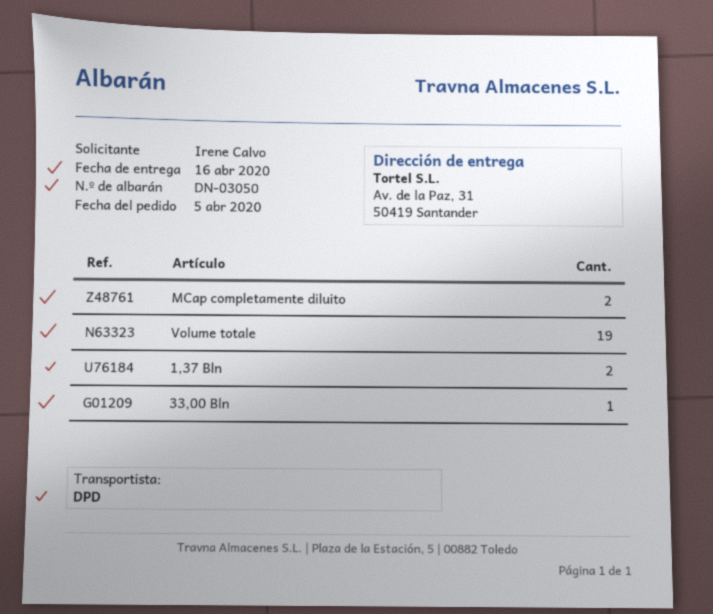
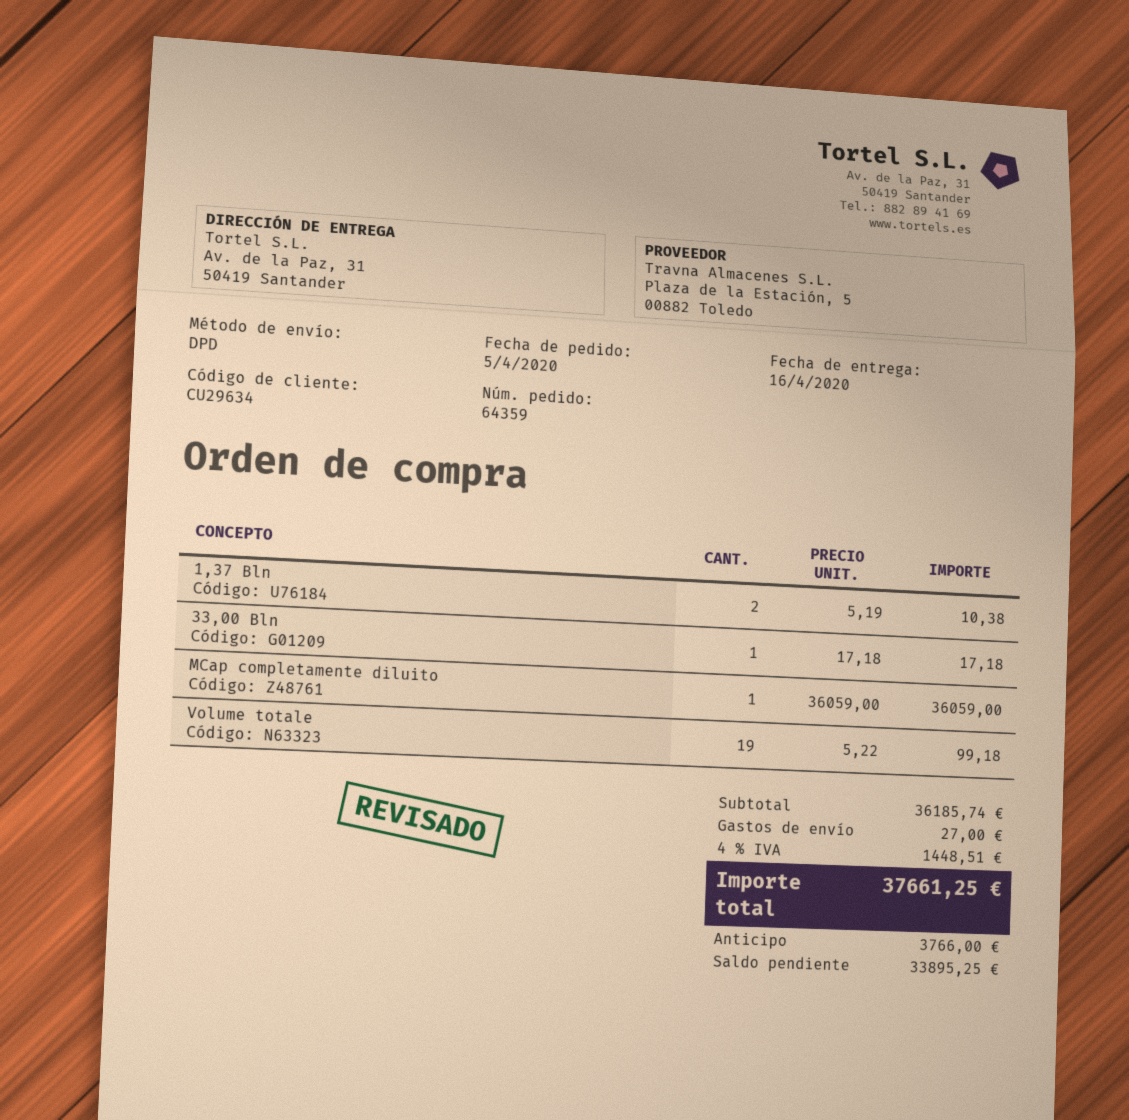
MCap completamente diluito: 2 -> 1

